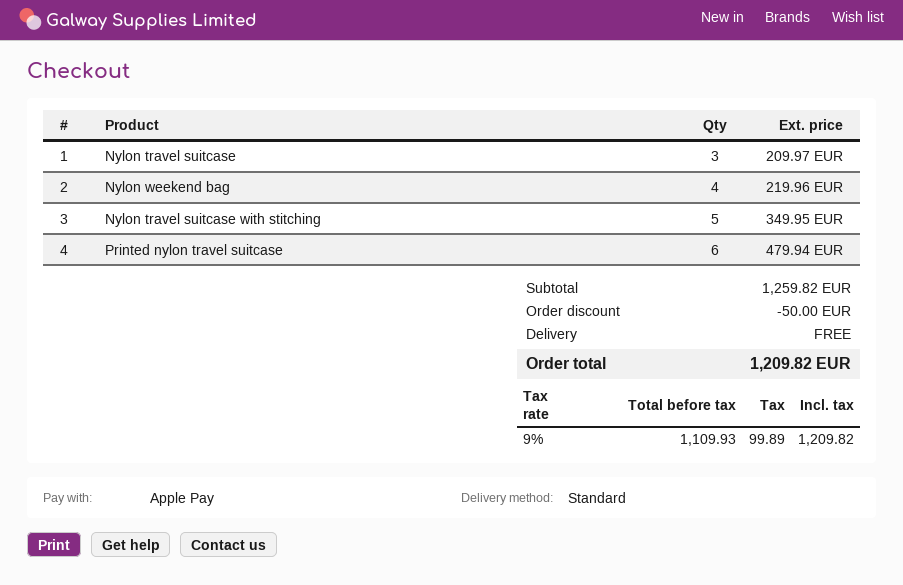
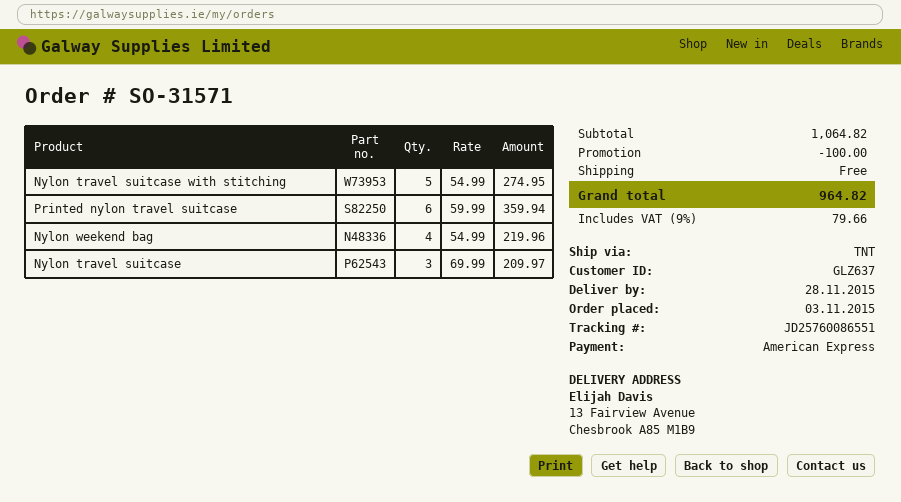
payment method: Apple Pay -> American Express
shipping method: standard -> TNT
Nylon travel suitcase with stitching: 5 for 349.95 -> 5 for 274.95
Printed nylon travel suitcase: 6 for 479.94 -> 6 for 359.94
subtotal: 1259.82 -> 1064.82
discount: 50.00 -> 100.00
tax: 9% = 99.89 -> 9% = 79.66
total: 1209.82 -> 964.82

